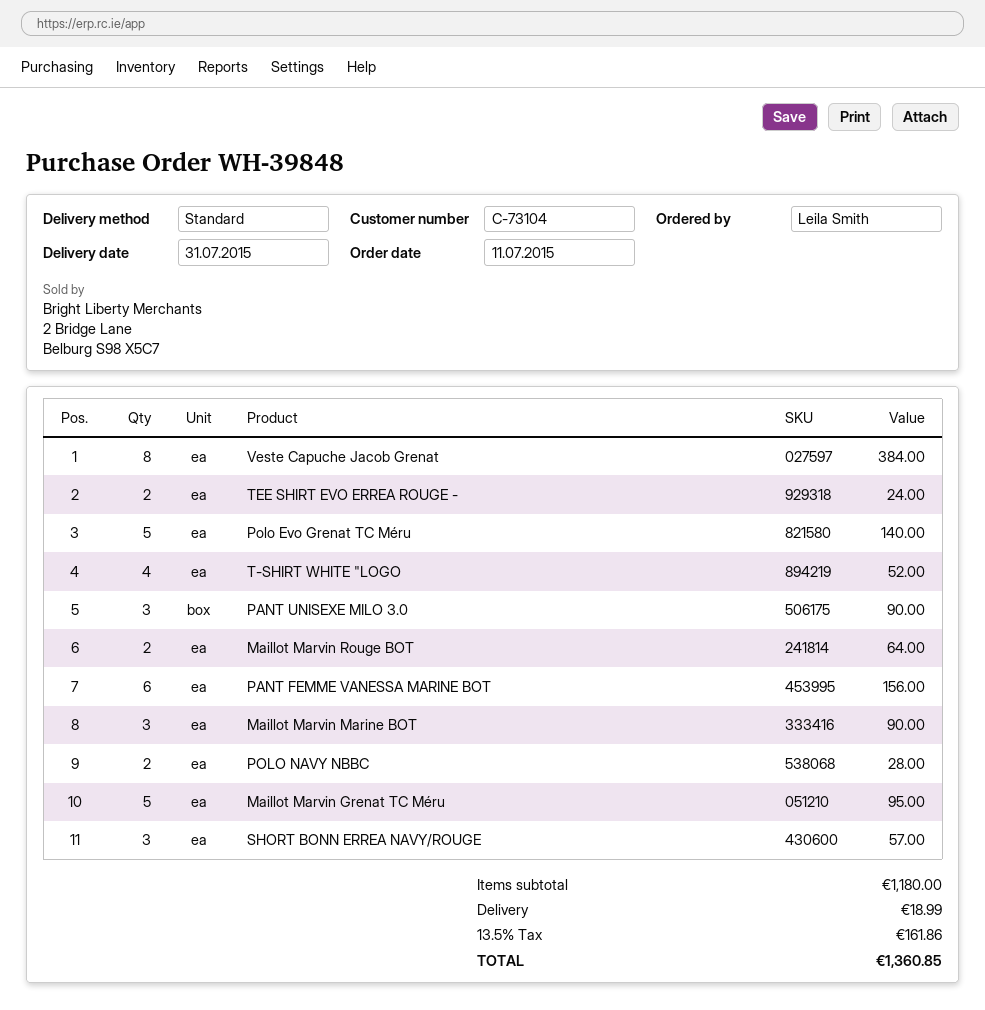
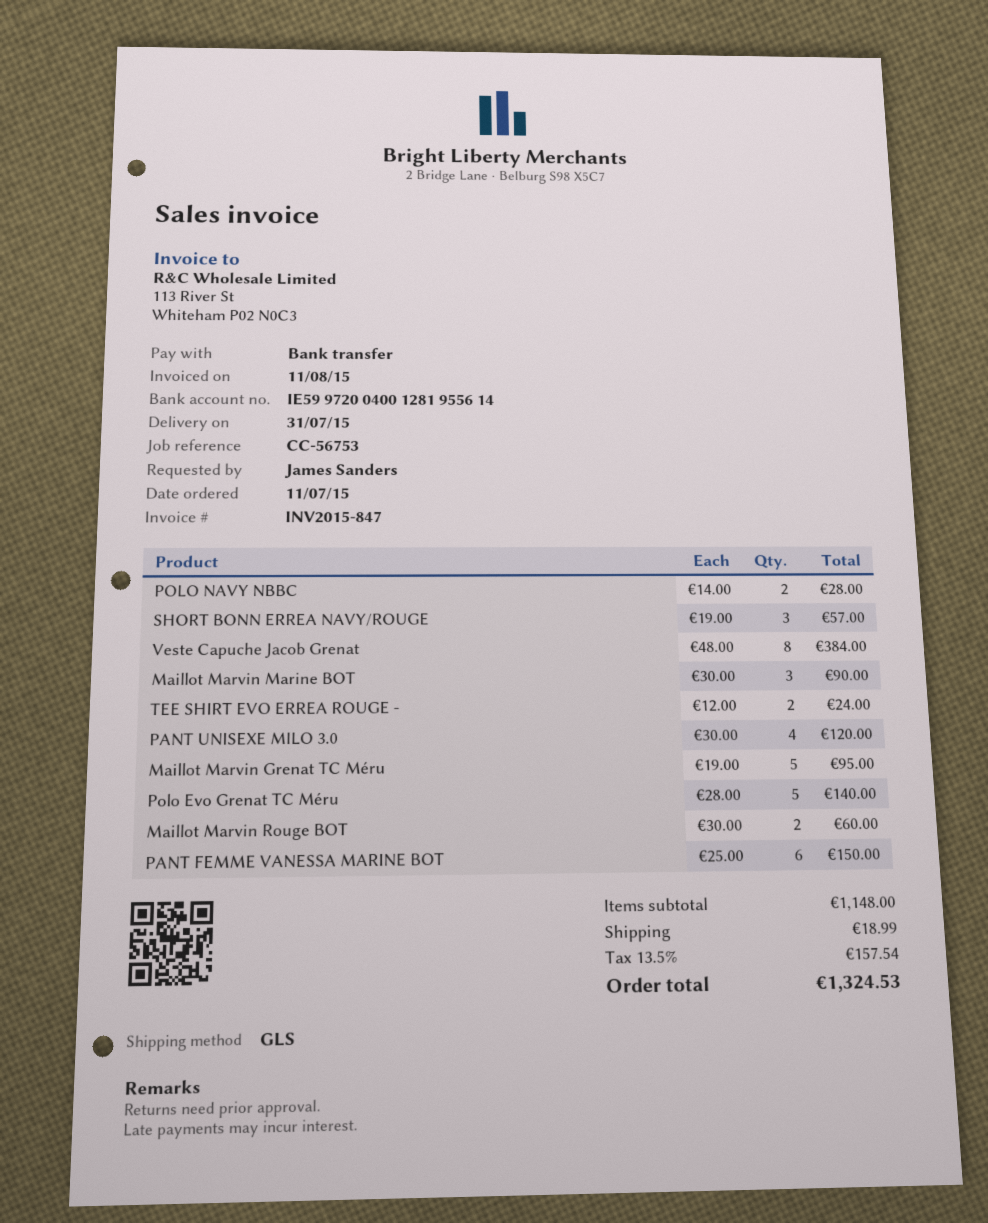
ordered by: Leila Smith -> James Sanders
shipping method: standard -> GLS
T-SHIRT WHITE "LOGO: 4 for 52.00 -> none
PANT UNISEXE MILO 3.0: 3 for 90.00 -> 4 for 120.00
Maillot Marvin Rouge BOT: 2 for 64.00 -> 2 for 60.00
PANT FEMME VANESSA MARINE BOT: 6 for 156.00 -> 6 for 150.00
subtotal: 1180.00 -> 1148.00
tax: 13.5% = 161.86 -> 13.5% = 157.54
total: 1360.85 -> 1324.53

